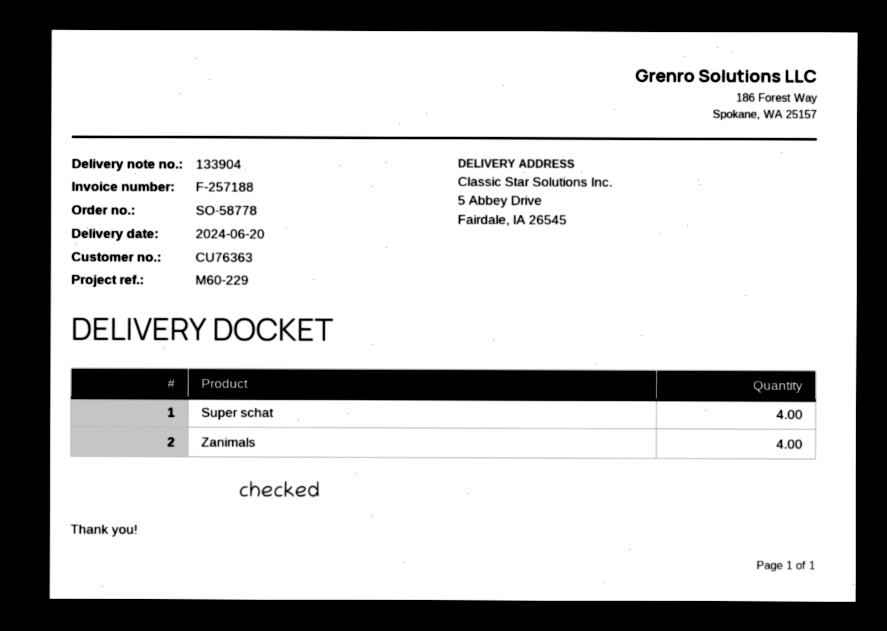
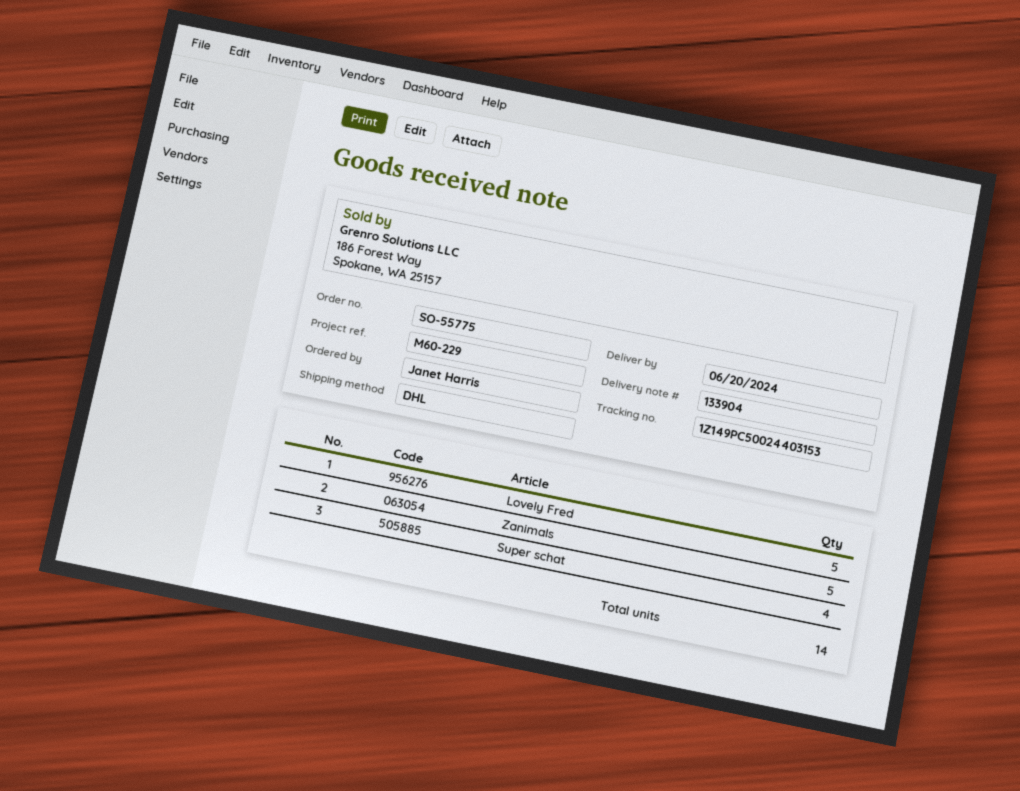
order number: SO-58778 -> SO-55775
Zanimals: 4 -> 5
Lovely Fred: none -> 5

